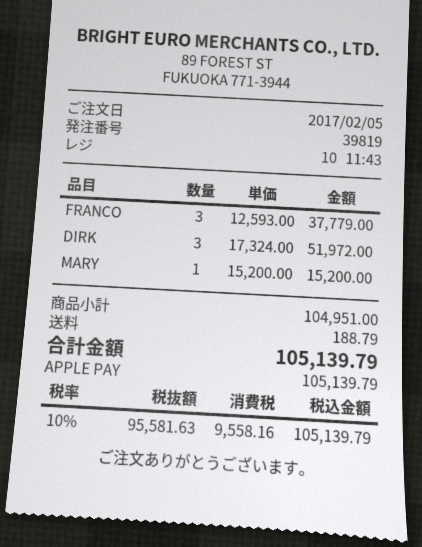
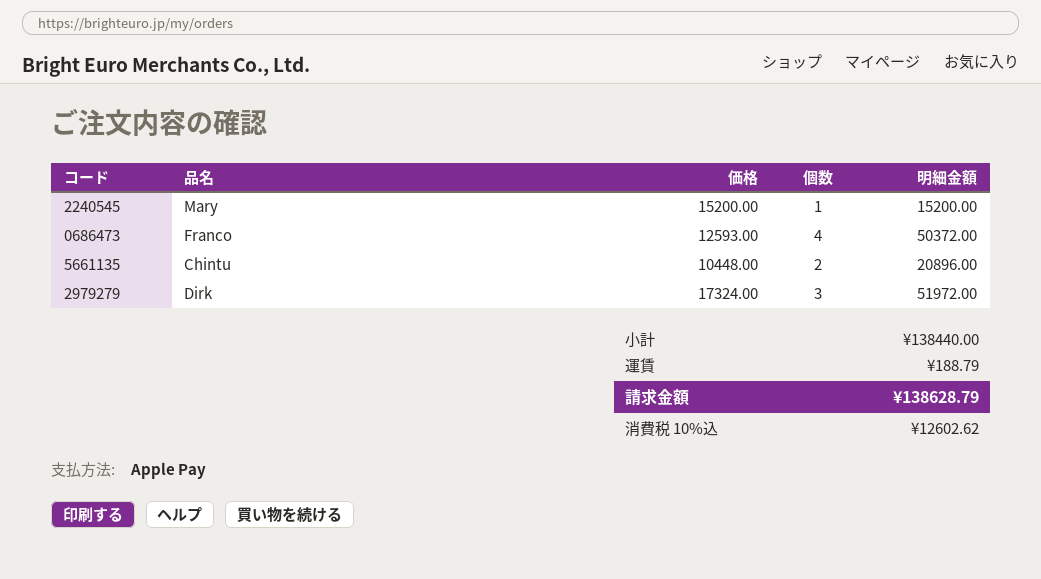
FRANCO: 3 x 12593.00 = 37779.00 -> 4 x 12593.00 = 50372.00
Chintu: none -> 2 x 10448.00 = 20896.00
subtotal: 104951.00 -> 138440.00
tax: 10% = 9558.16 -> 10% = 12602.62
total: 105139.79 -> 138628.79

